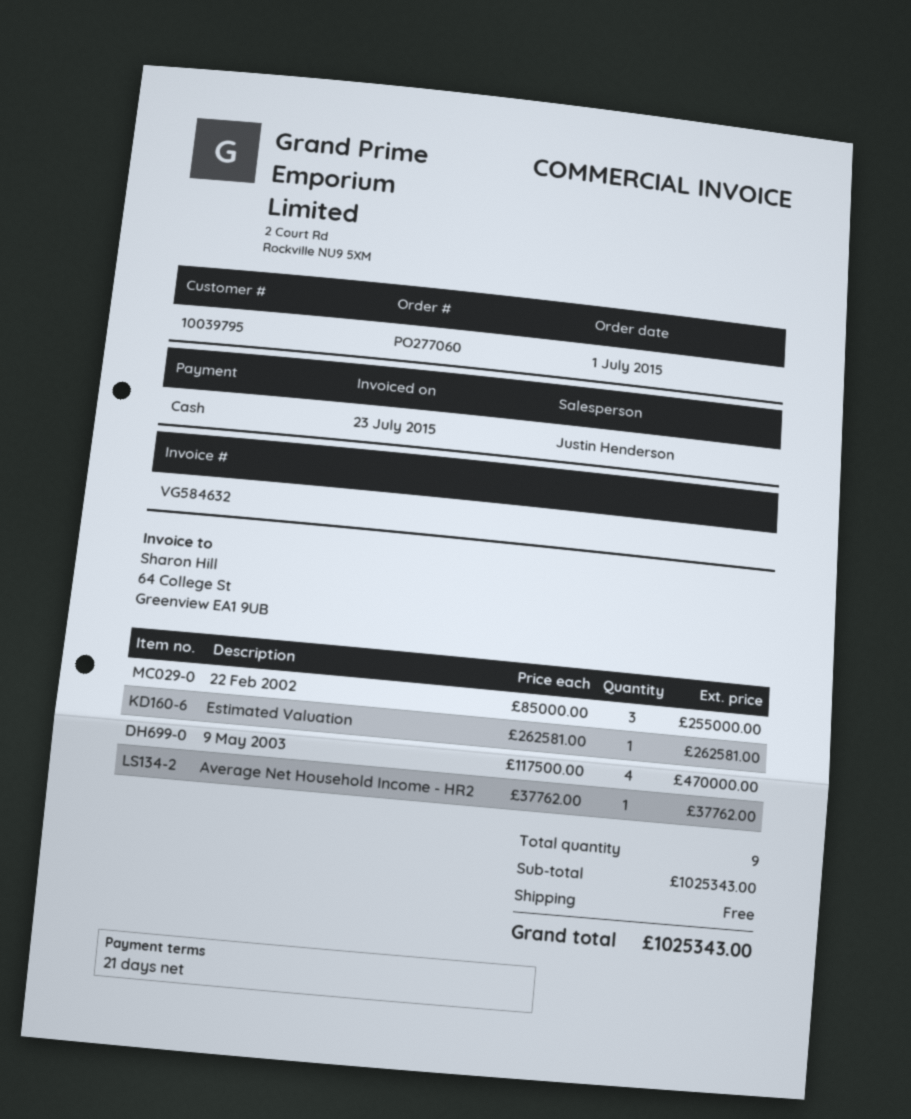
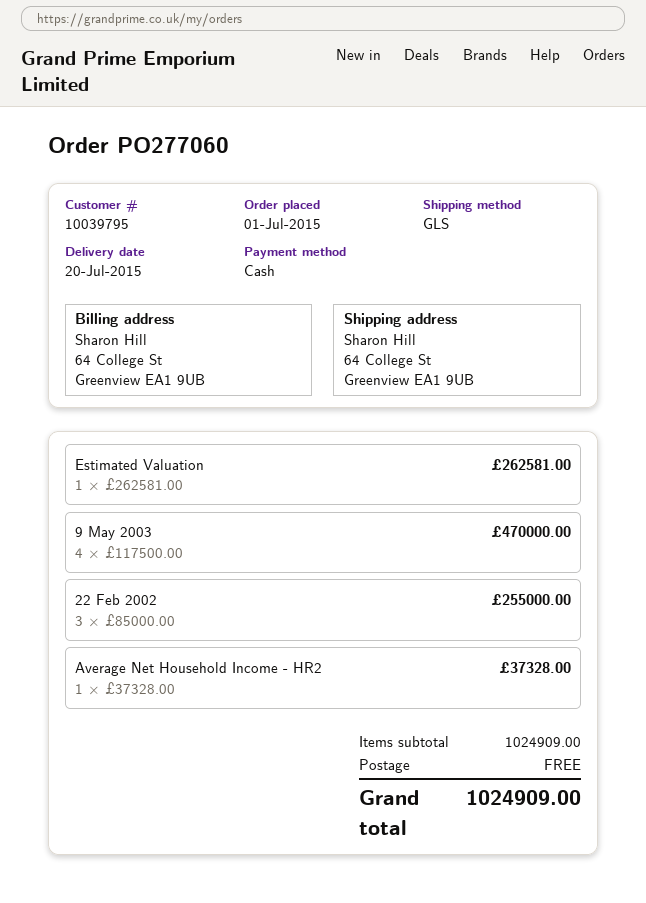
Average Net Household Income - HR2: 1 x 37762.00 = 37762.00 -> 1 x 37328.00 = 37328.00
subtotal: 1025343.00 -> 1024909.00
total: 1025343.00 -> 1024909.00

